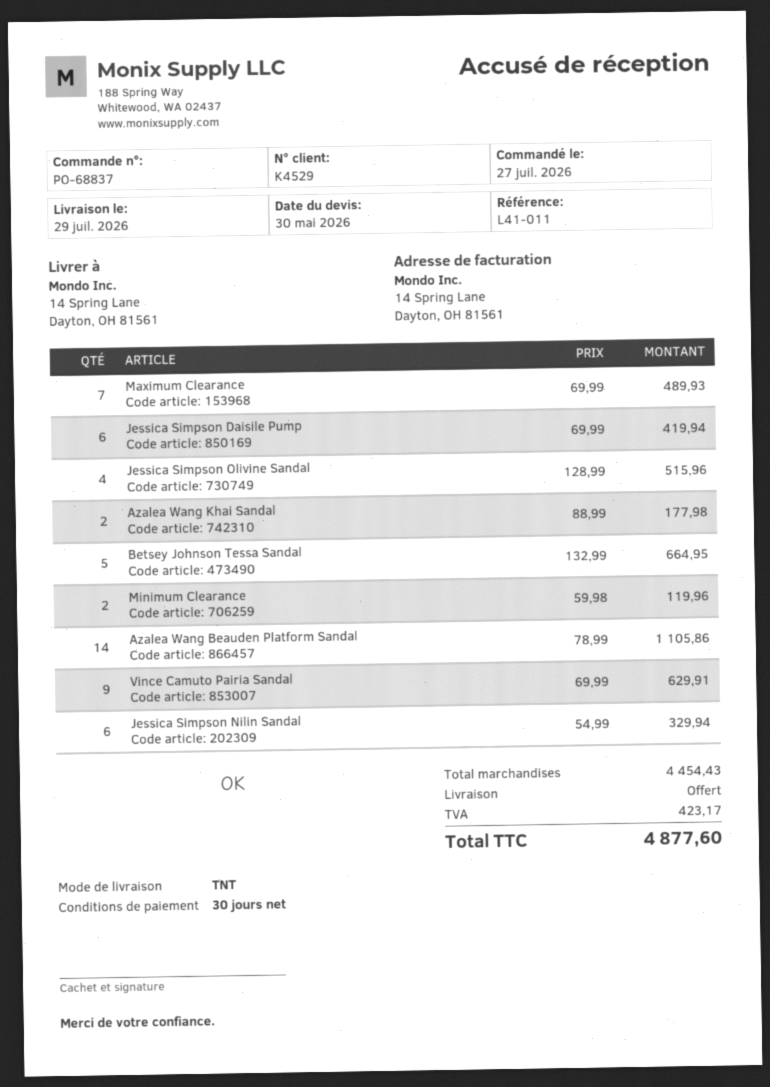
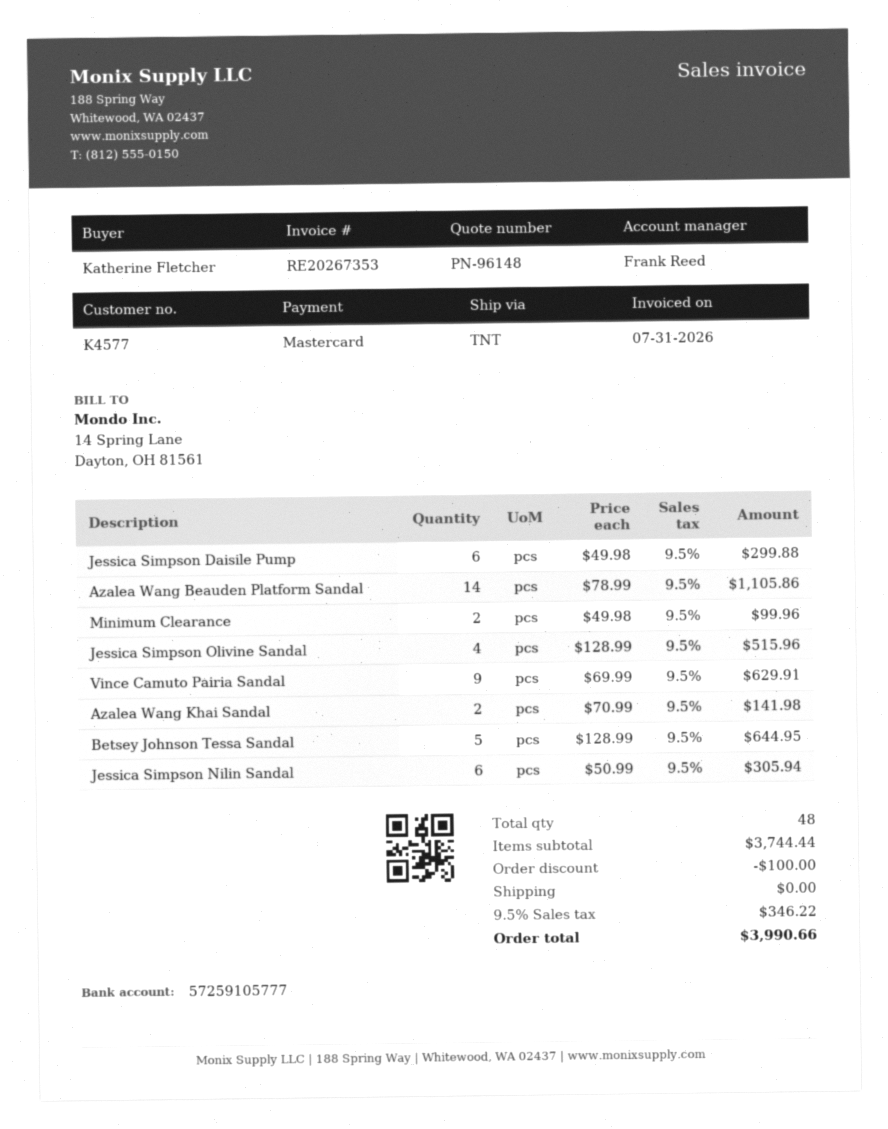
customer number: K4529 -> K4577
Maximum Clearance: 7 x 69.99 = 489.93 -> none
Jessica Simpson Daisile Pump: 6 x 69.99 = 419.94 -> 6 x 49.98 = 299.88
Azalea Wang Khai Sandal: 2 x 88.99 = 177.98 -> 2 x 70.99 = 141.98
Betsey Johnson Tessa Sandal: 5 x 132.99 = 664.95 -> 5 x 128.99 = 644.95
Minimum Clearance: 2 x 59.98 = 119.96 -> 2 x 49.98 = 99.96
Jessica Simpson Nilin Sandal: 6 x 54.99 = 329.94 -> 6 x 50.99 = 305.94
subtotal: 4454.43 -> 3744.44
discount: none -> 100.00
tax: 423.17 -> 346.22
total: 4877.60 -> 3990.66

